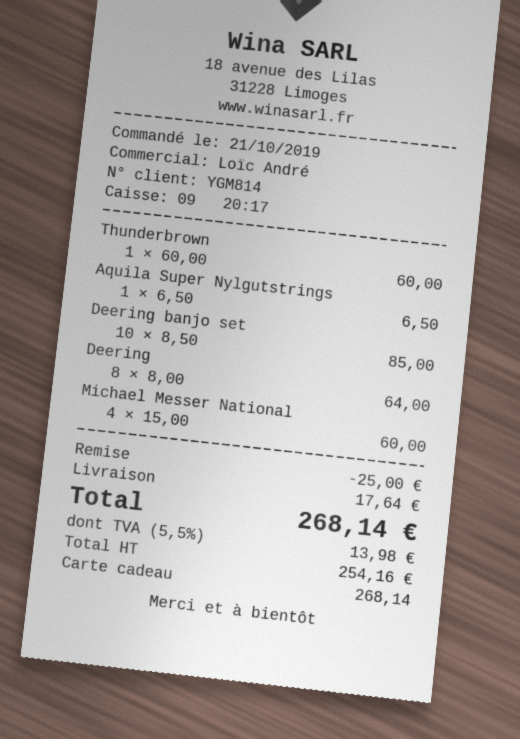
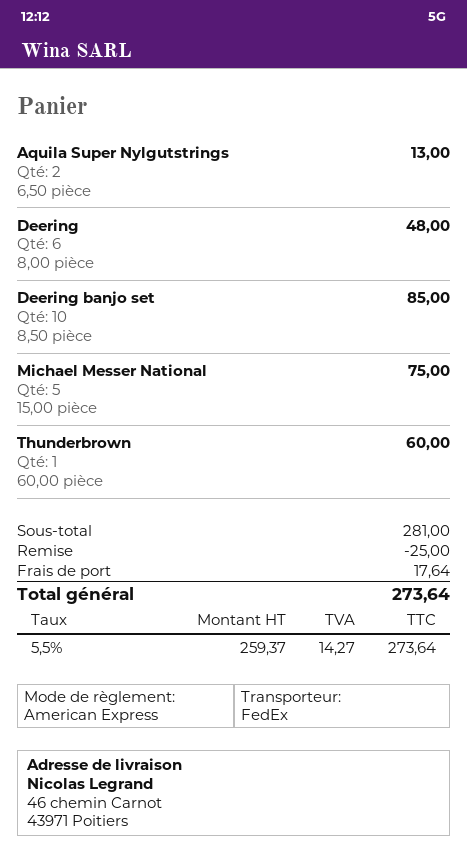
payment method: gift card -> American Express
Aquila Super Nylgutstrings: 1 x 6.50 = 6.50 -> 2 x 6.50 = 13.00
Deering: 8 x 8.00 = 64.00 -> 6 x 8.00 = 48.00
Michael Messer National: 4 x 15.00 = 60.00 -> 5 x 15.00 = 75.00
net: 254.16 -> 259.37
tax: 5.5% = 13.98 -> 5.5% = 14.27
total: 268.14 -> 273.64

